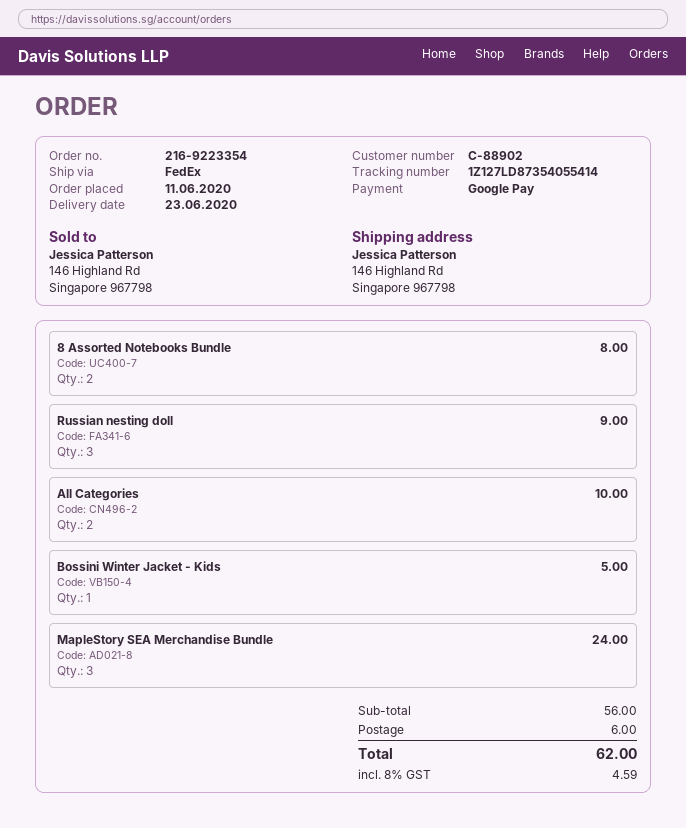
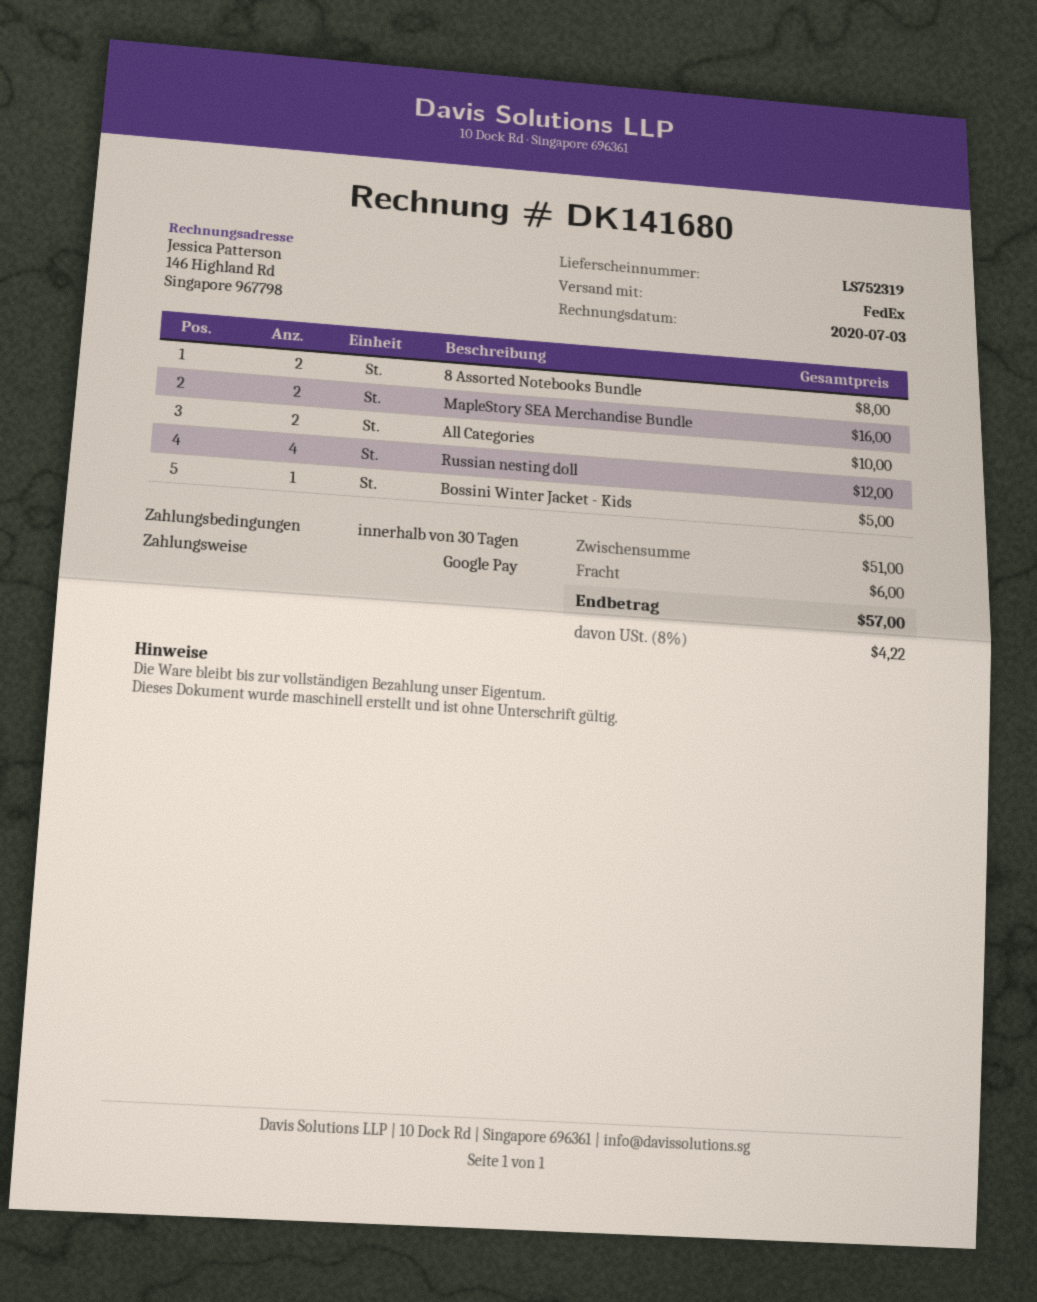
Russian nesting doll: 3 for 9.00 -> 4 for 12.00
MapleStory SEA Merchandise Bundle: 3 for 24.00 -> 2 for 16.00
subtotal: 56.00 -> 51.00
tax: 8% = 4.59 -> 8% = 4.22
total: 62.00 -> 57.00

